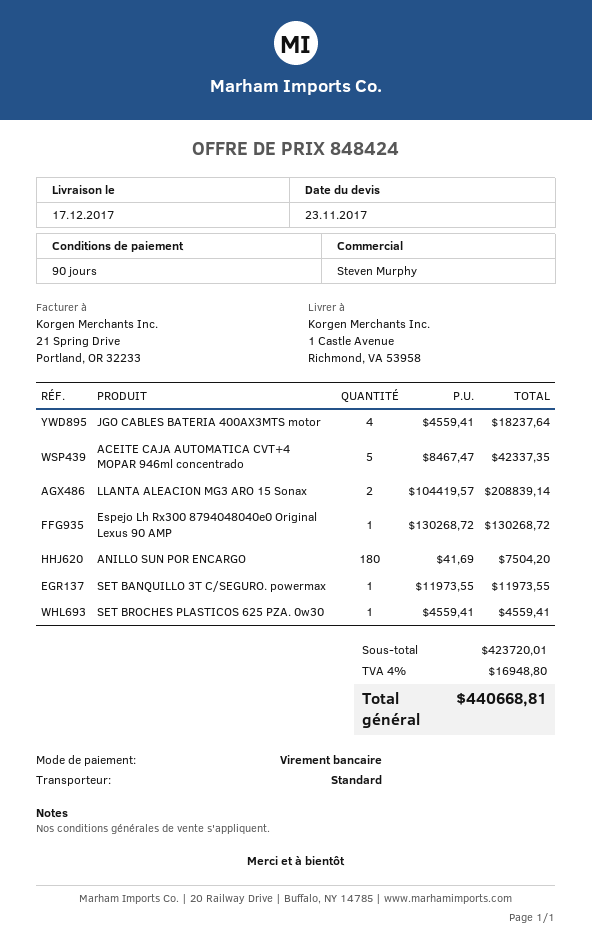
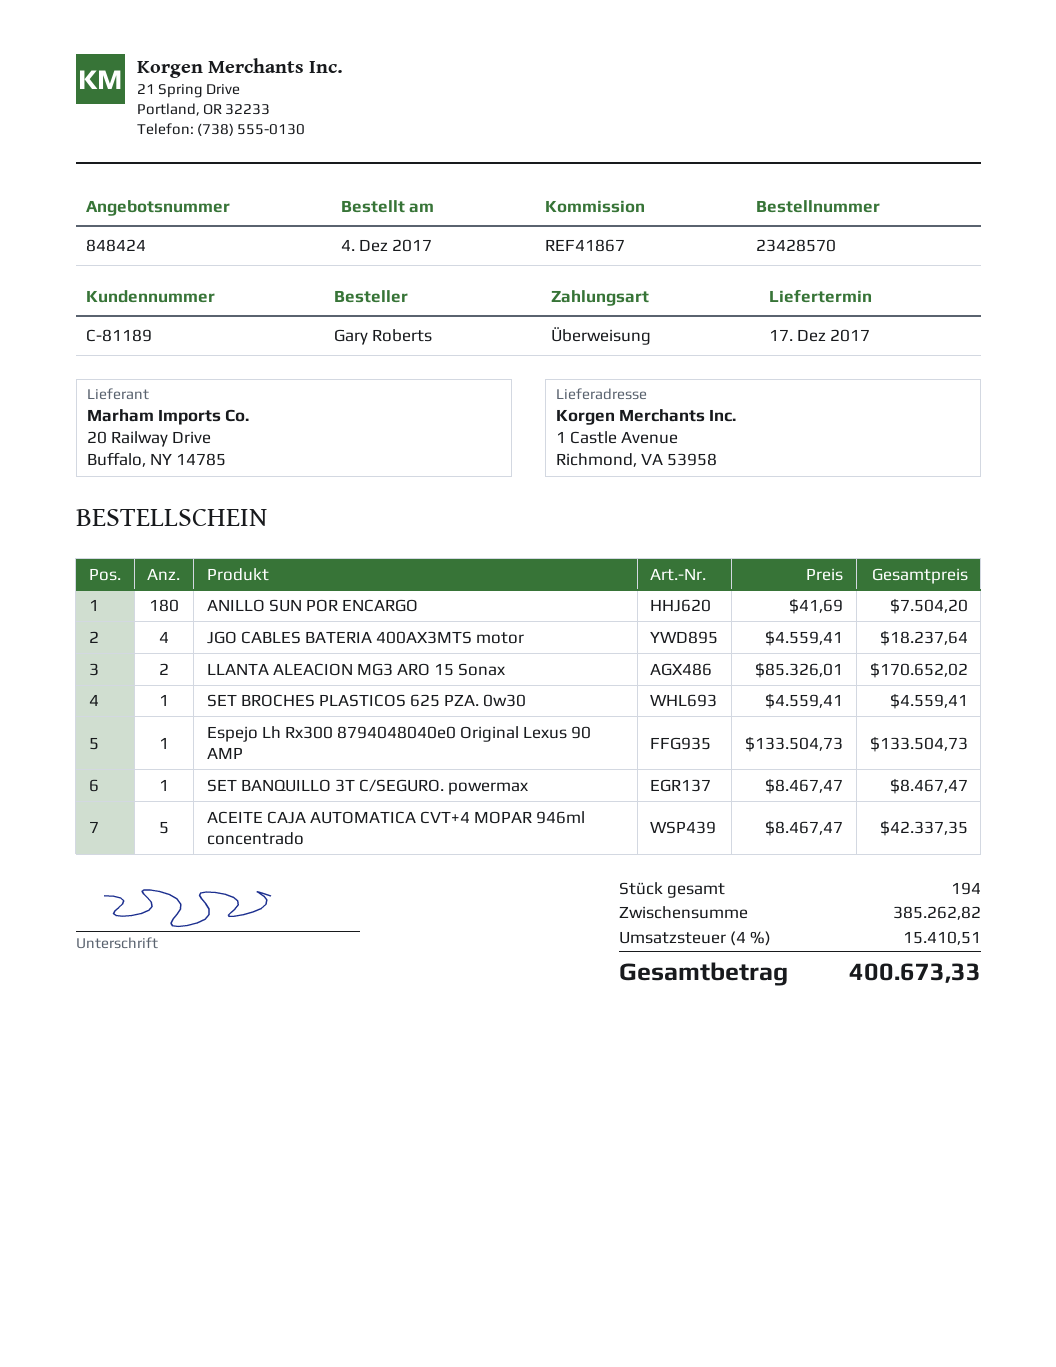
LLANTA ALEACION MG3 ARO 15 Sonax: 2 x 104419.57 = 208839.14 -> 2 x 85326.01 = 170652.02
Espejo Lh Rx300 8794048040e0 Original Lexus 90 AMP: 1 x 130268.72 = 130268.72 -> 1 x 133504.73 = 133504.73
SET BANQUILLO 3T C/SEGURO. powermax: 1 x 11973.55 = 11973.55 -> 1 x 8467.47 = 8467.47
subtotal: 423720.01 -> 385262.82
tax: 4% = 16948.80 -> 4% = 15410.51
total: 440668.81 -> 400673.33

